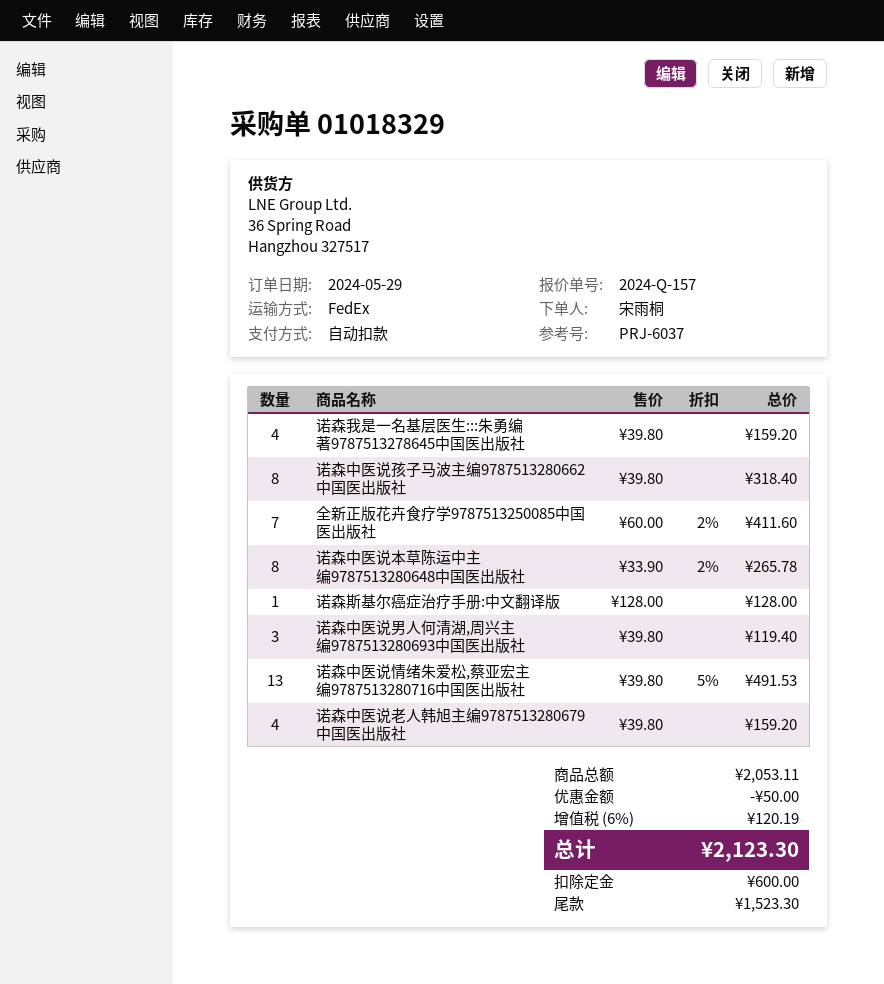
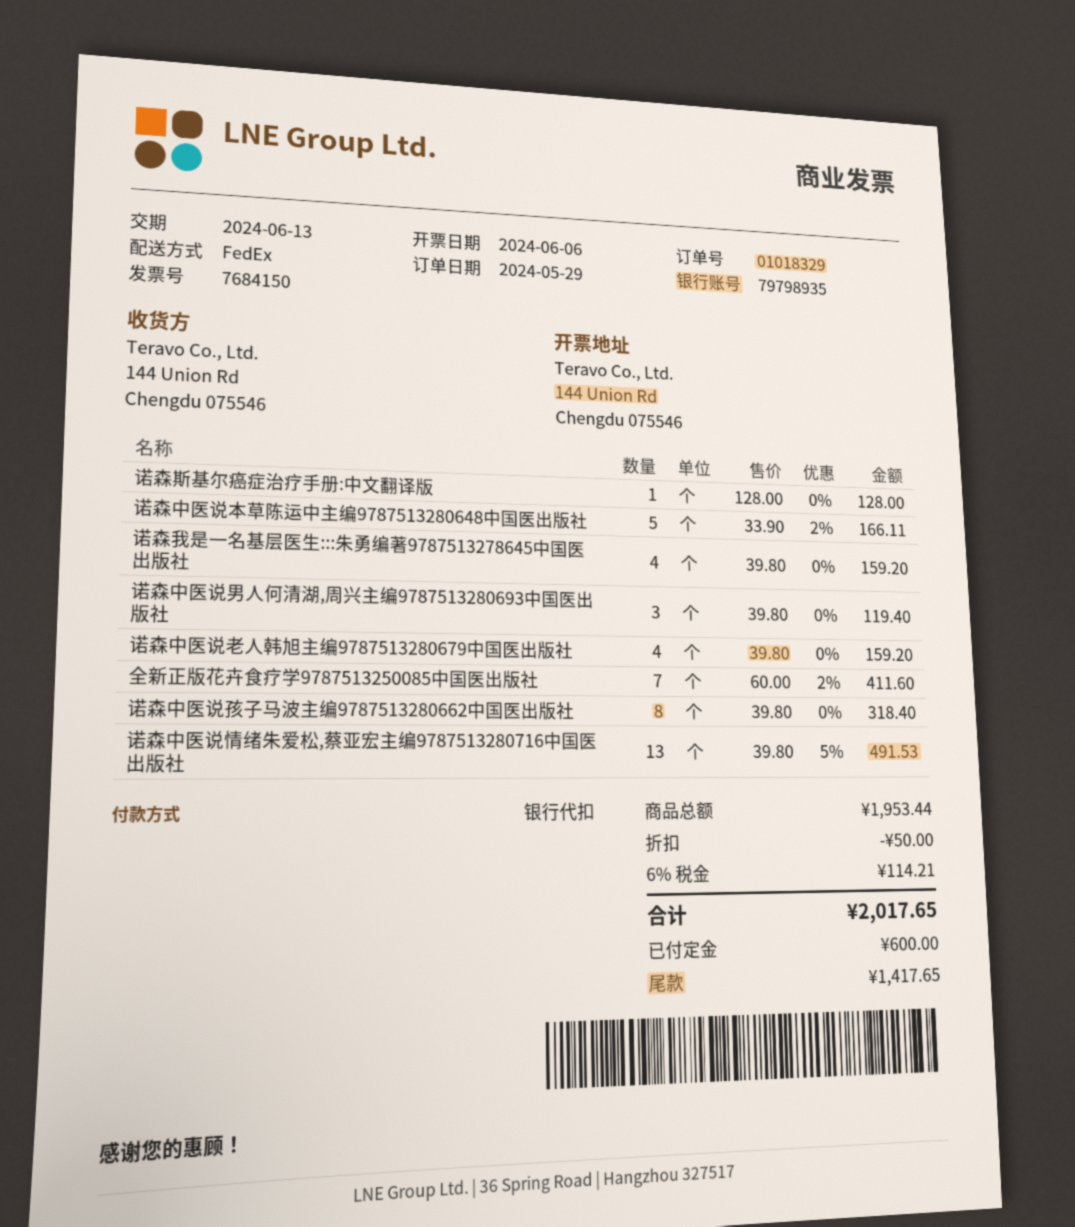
诺森中医说本草陈运中主编9787513280648中国医出版社: 8 x 33.90 - 2% = 265.78 -> 5 x 33.90 - 2% = 166.11
subtotal: 2053.11 -> 1953.44
tax: 6% = 120.19 -> 6% = 114.21
total: 2123.30 -> 2017.65
balance: 1523.30 -> 1417.65

